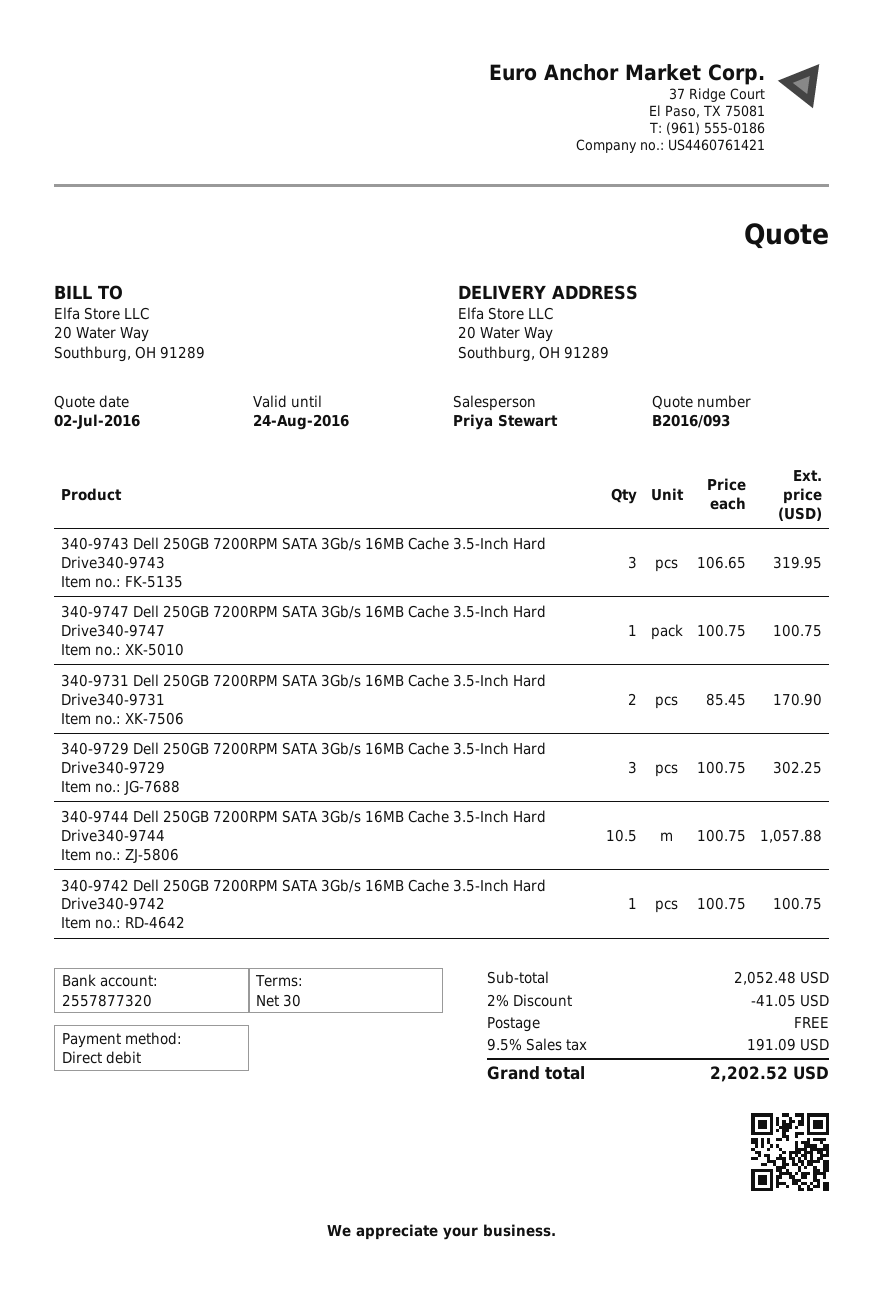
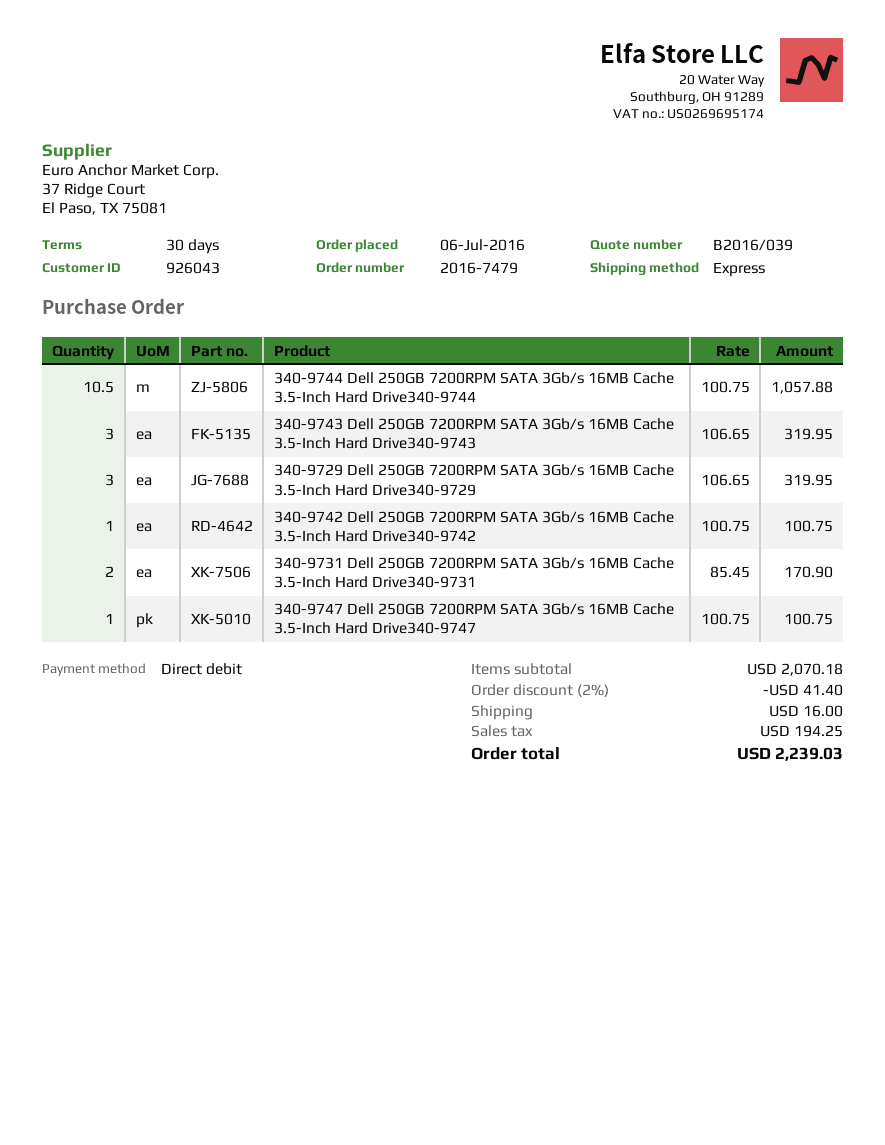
quote number: B2016/093 -> B2016/039
340-9729 Dell 250GB 7200RPM SATA 3Gb/s 16MB Cache 3.5-Inch Hard Drive340-9729: 3 x 100.75 = 302.25 -> 3 x 106.65 = 319.95
subtotal: 2052.48 -> 2070.18
discount: 2% = 41.05 -> 2% = 41.40
shipping: 0.00 -> 16.00
tax: 191.09 -> 194.25
total: 2202.52 -> 2239.03

